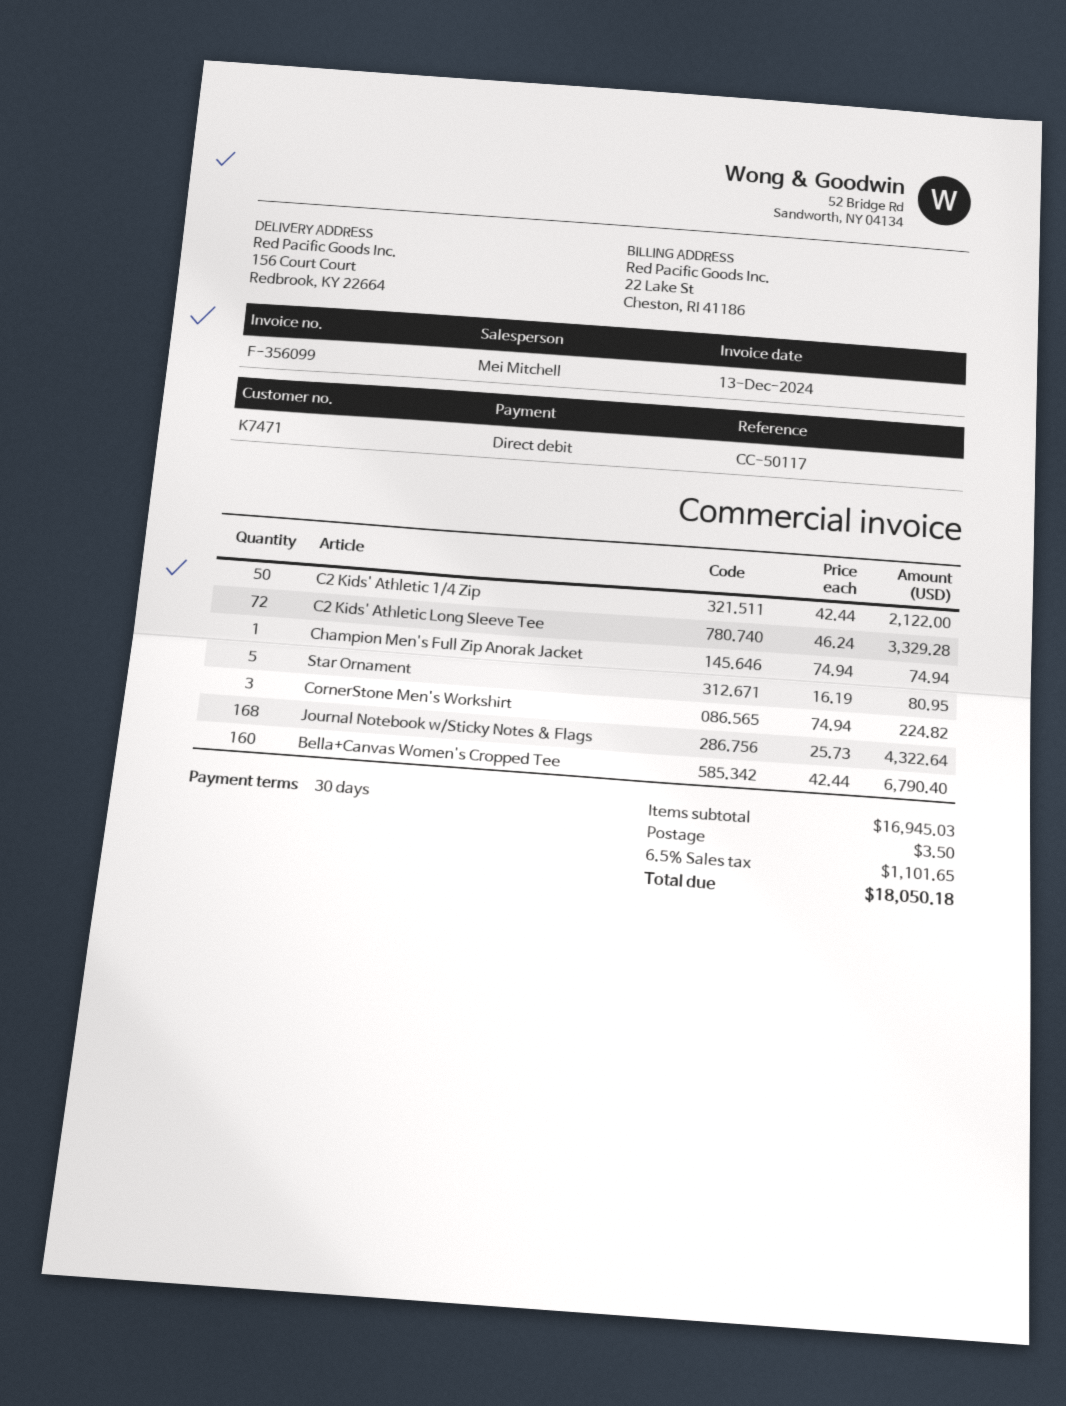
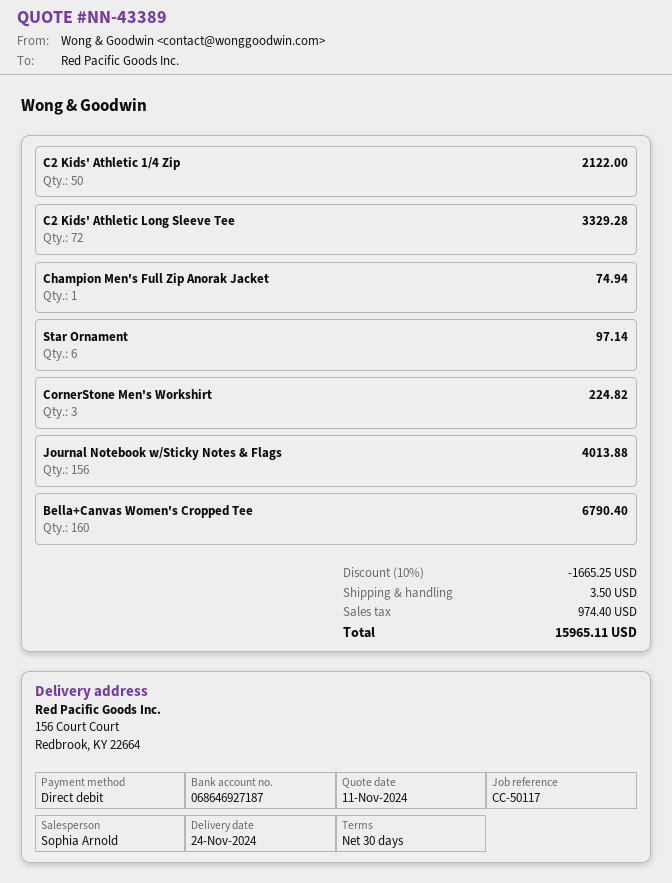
sales rep: Mei Mitchell -> Sophia Arnold
Star Ornament: 5 for 80.95 -> 6 for 97.14
Journal Notebook w/Sticky Notes & Flags: 168 for 4322.64 -> 156 for 4013.88
discount: none -> 10% = 1665.25
tax: 1101.65 -> 974.40
total: 18050.18 -> 15965.11

